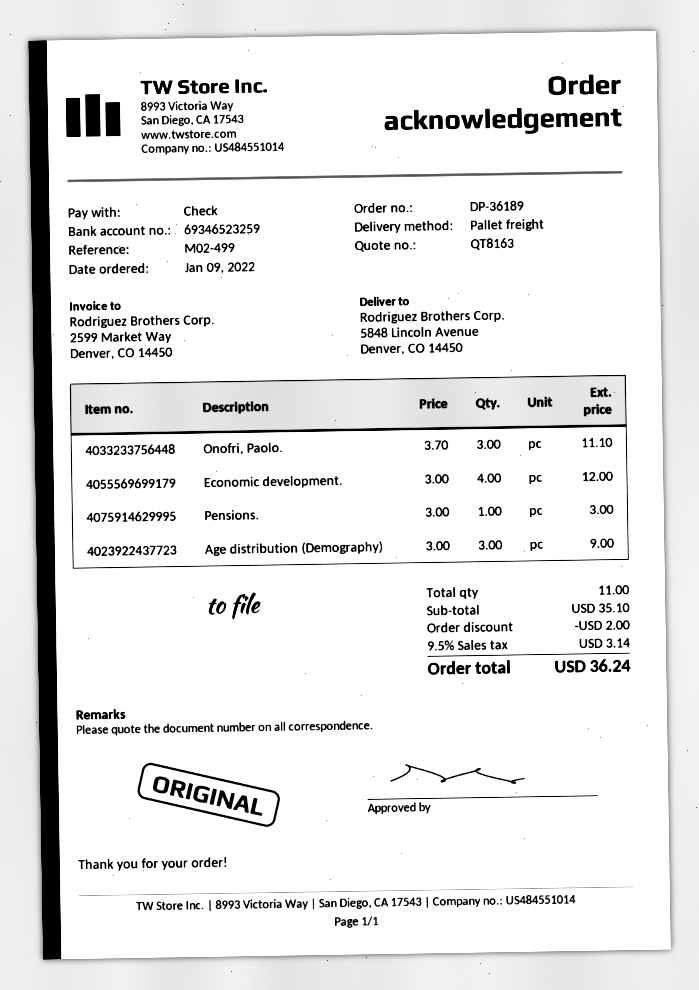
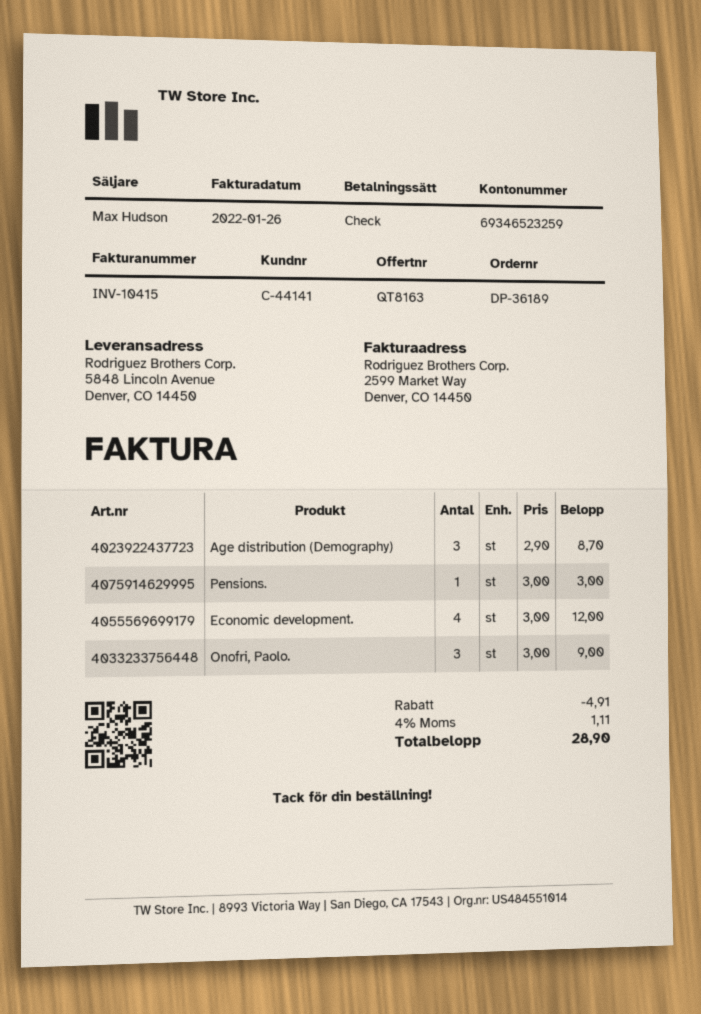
Onofri, Paolo.: 3 x 3.70 = 11.10 -> 3 x 3.00 = 9.00
Age distribution (Demography): 3 x 3.00 = 9.00 -> 3 x 2.90 = 8.70
discount: 2.00 -> 4.91
tax: 9.5% = 3.14 -> 4% = 1.11
total: 36.24 -> 28.90

